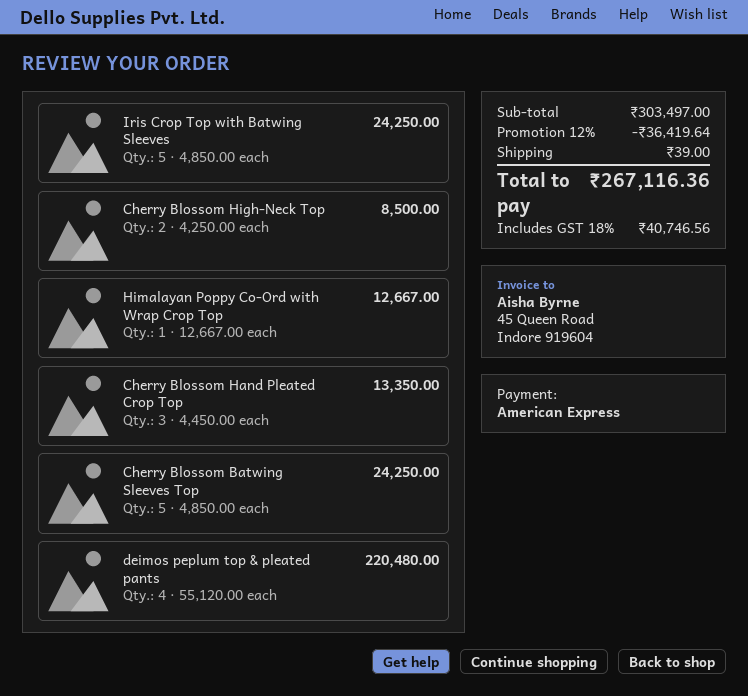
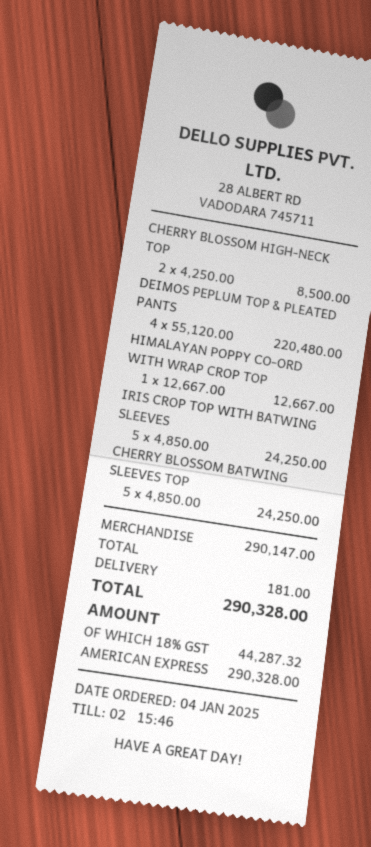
Cherry Blossom Hand Pleated Crop Top: 3 x 4450.00 = 13350.00 -> none
subtotal: 303497.00 -> 290147.00
discount: 12% = 36419.64 -> none
shipping: 39.00 -> 181.00
tax: 18% = 40746.56 -> 18% = 44287.32
total: 267116.36 -> 290328.00

